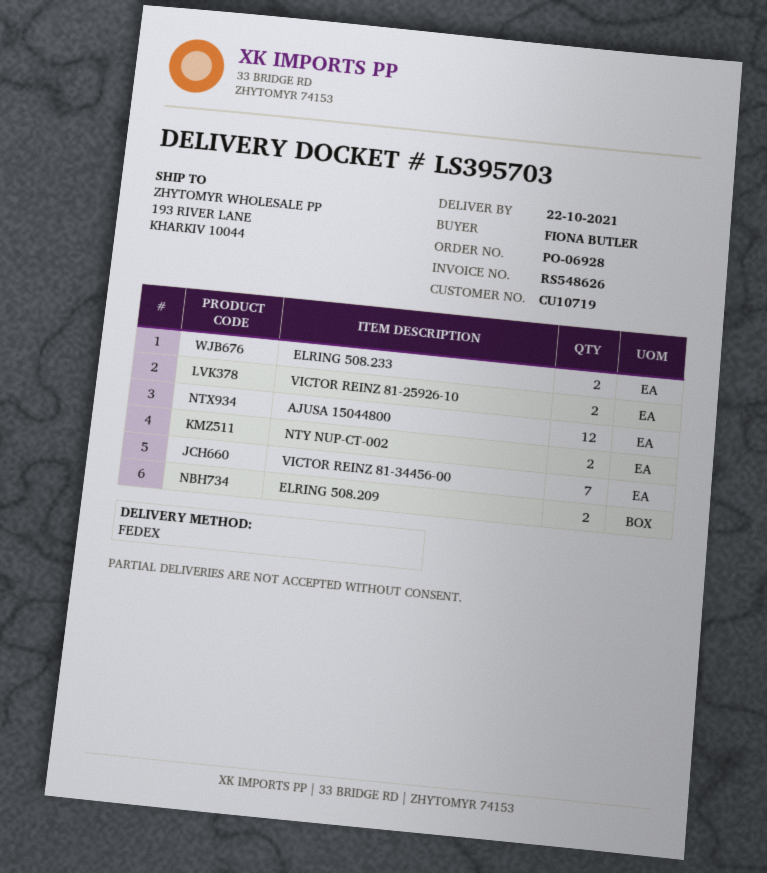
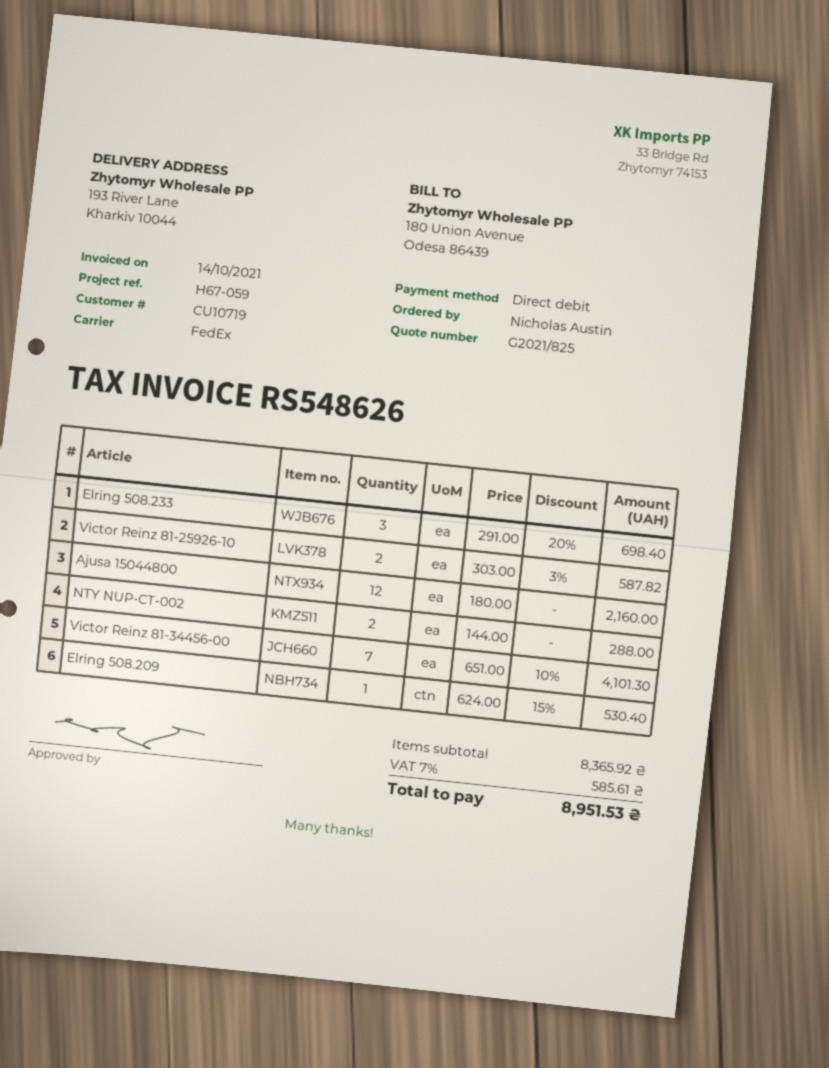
ordered by: FIONA BUTLER -> Nicholas Austin
ELRING 508.233: 2 -> 3
ELRING 508.209: 2 -> 1

